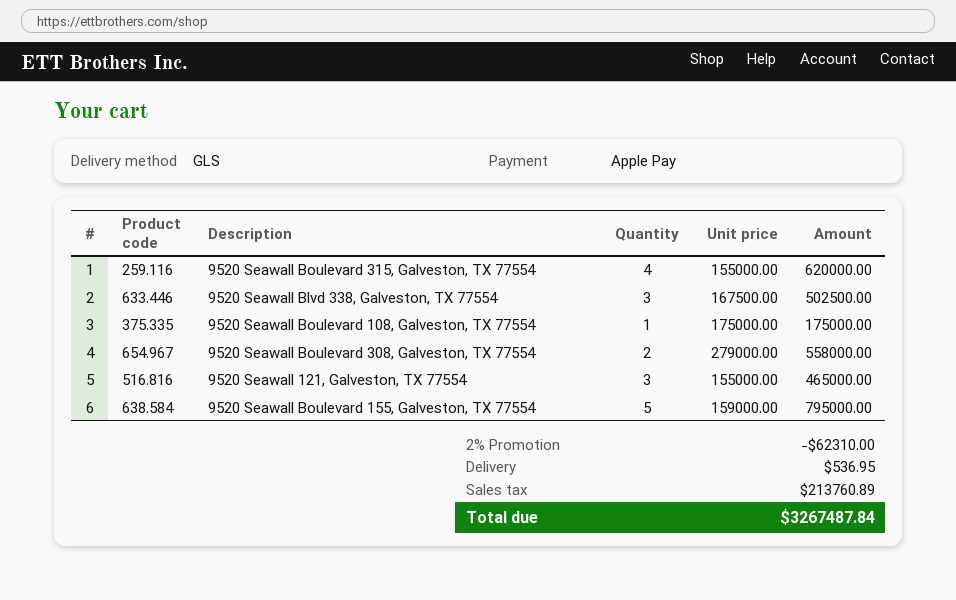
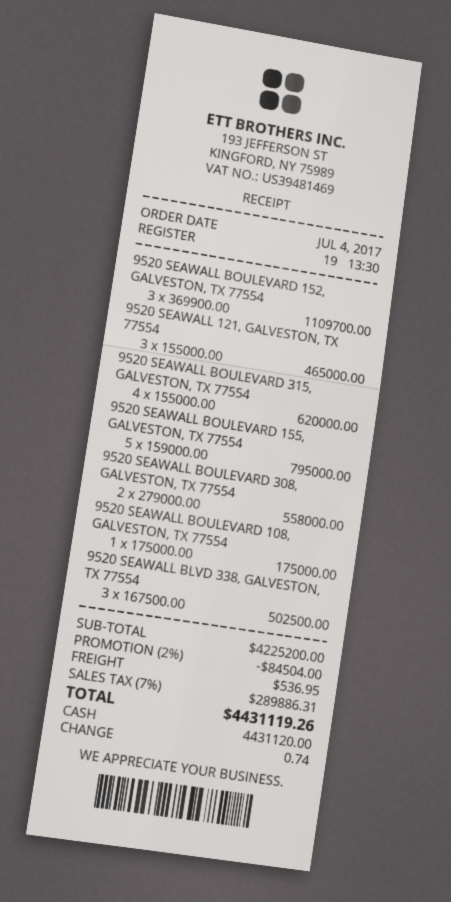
payment method: Apple Pay -> cash
9520 SEAWALL BOULEVARD 152, GALVESTON, TX 77554: none -> 3 x 369900.00 = 1109700.00
discount: 2% = 62310.00 -> 2% = 84504.00
tax: 213760.89 -> 289886.31
total: 3267487.84 -> 4431119.26

